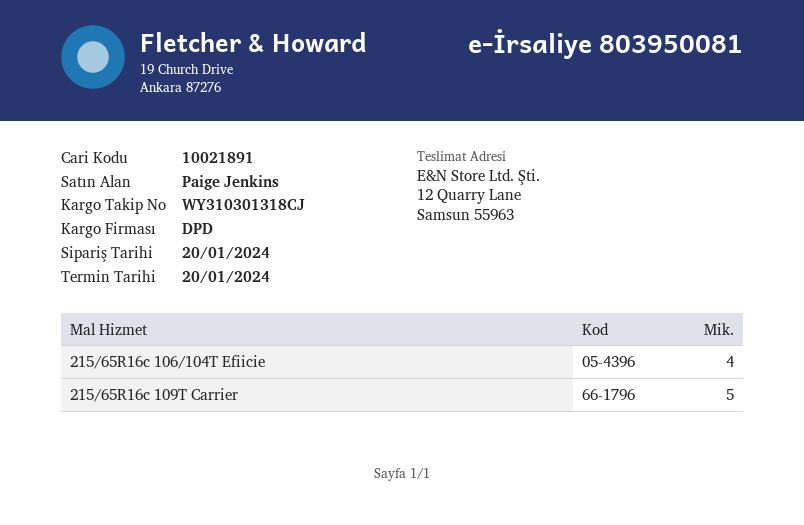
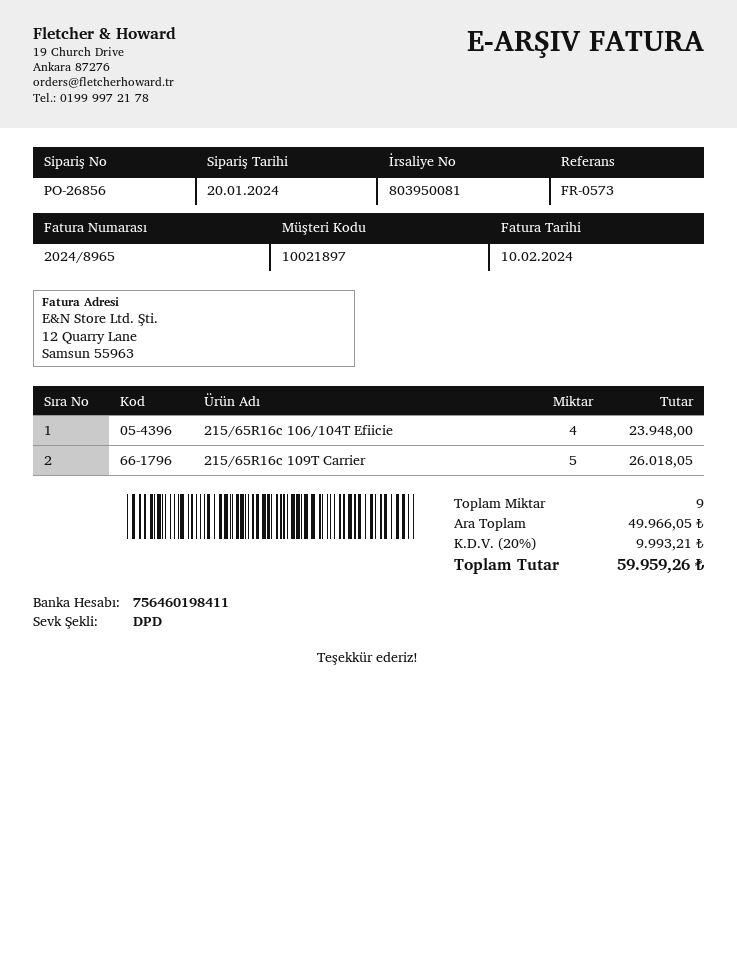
customer number: 10021891 -> 10021897

